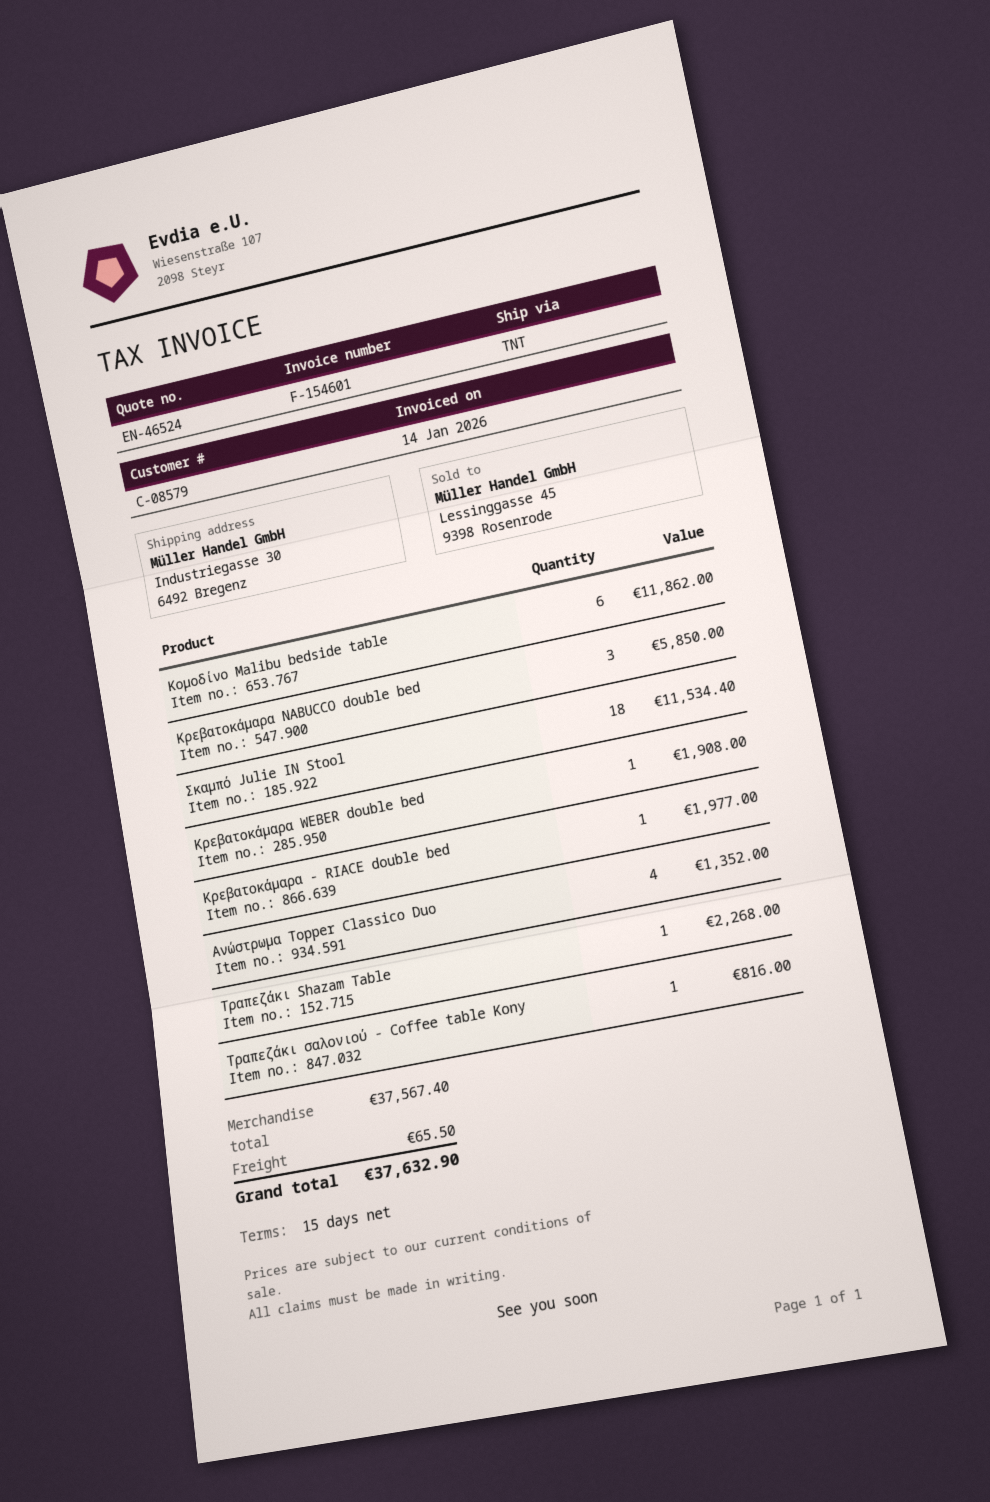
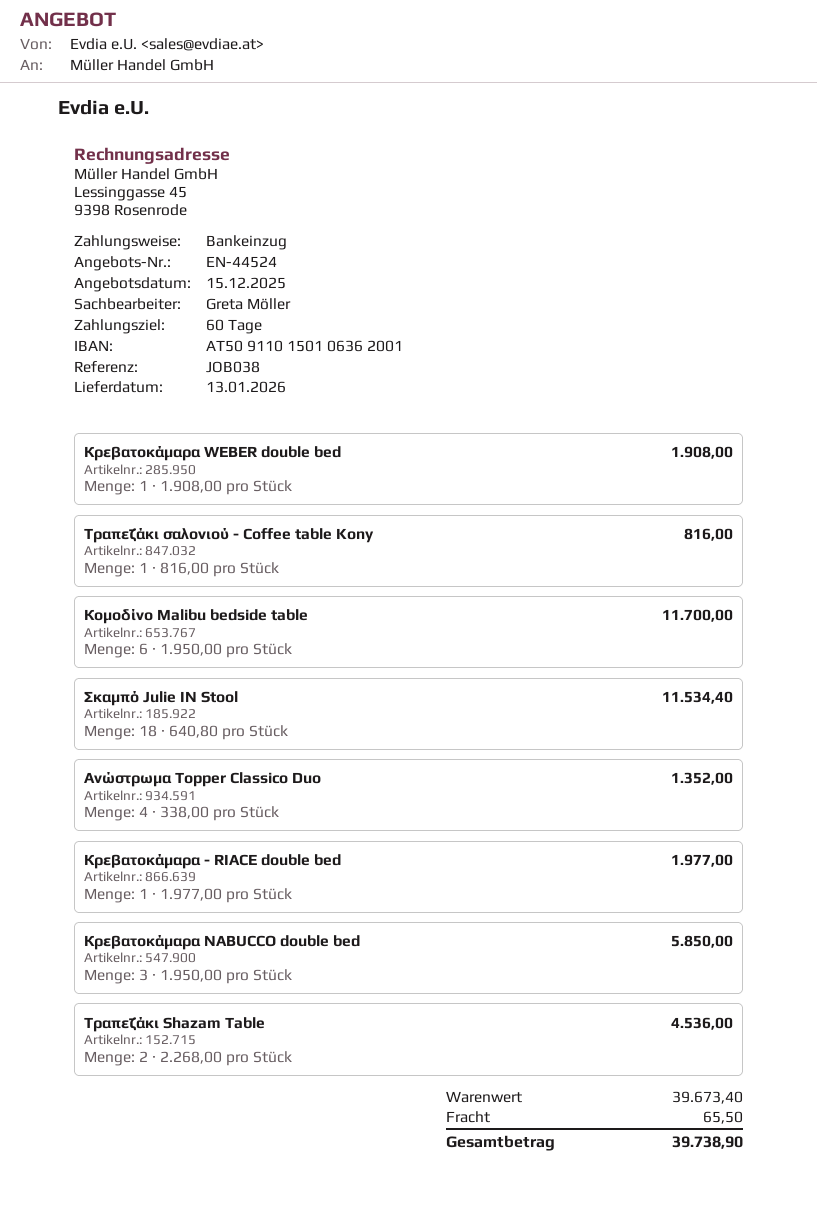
quote number: EN-46524 -> EN-44524
payment terms: 15 days -> 60 days
Κομοδίνο Malibu bedside table: 6 for 11862.00 -> 6 for 11700.00
Τραπεζάκι Shazam Table: 1 for 2268.00 -> 2 for 4536.00
subtotal: 37567.40 -> 39673.40
total: 37632.90 -> 39738.90

